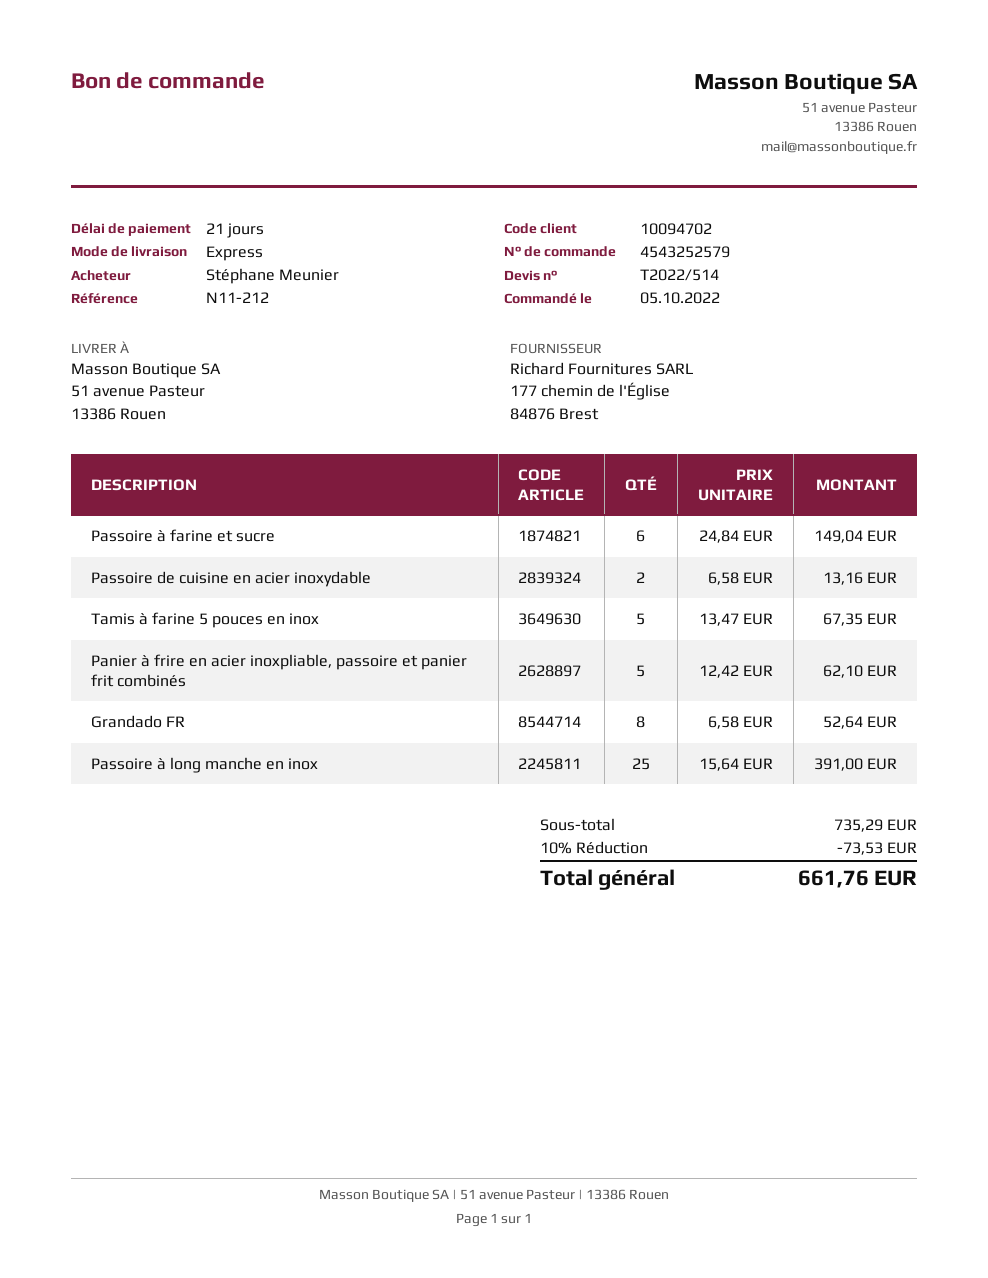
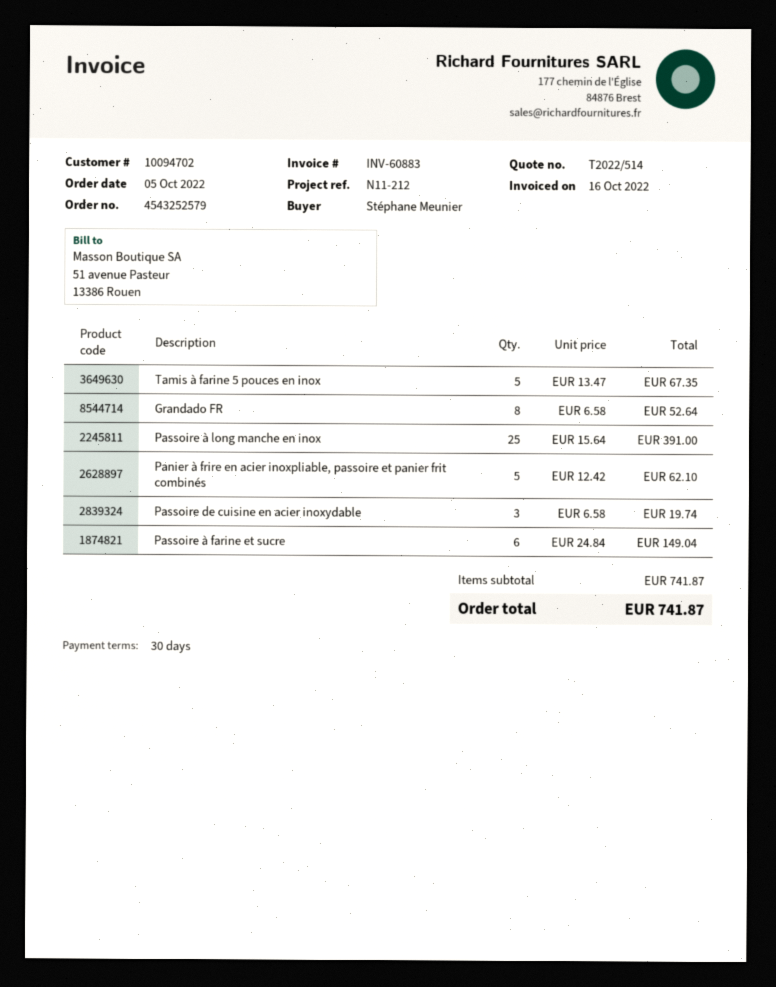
payment terms: 21 days -> 30 days
Passoire de cuisine en acier inoxydable: 2 x 6.58 = 13.16 -> 3 x 6.58 = 19.74
subtotal: 735.29 -> 741.87
discount: 10% = 73.53 -> none
total: 661.76 -> 741.87

